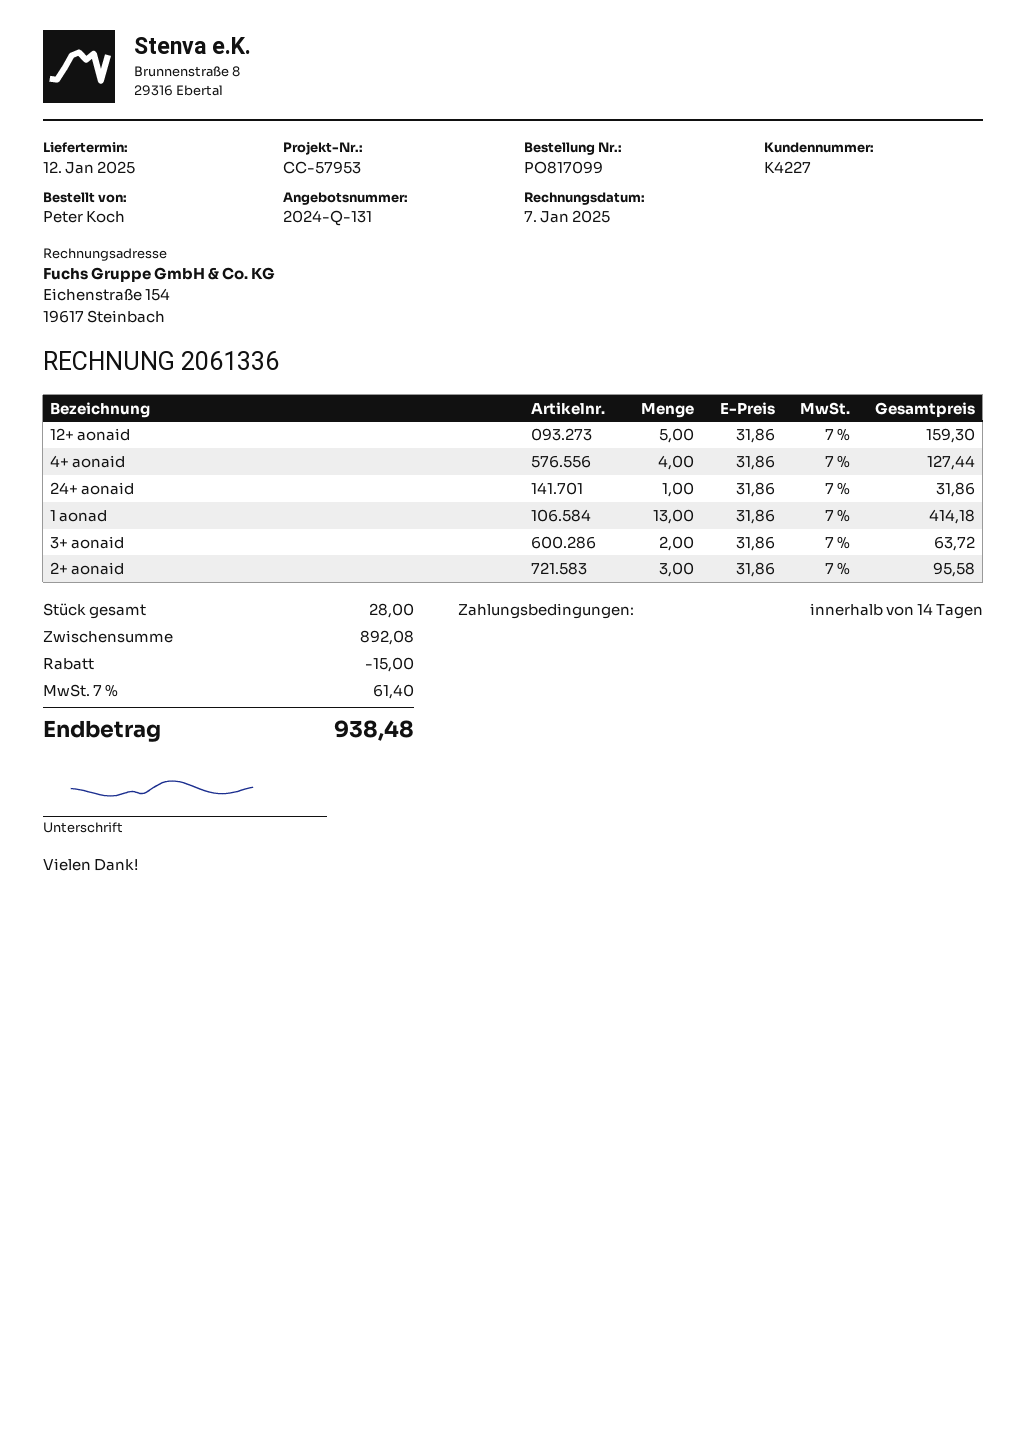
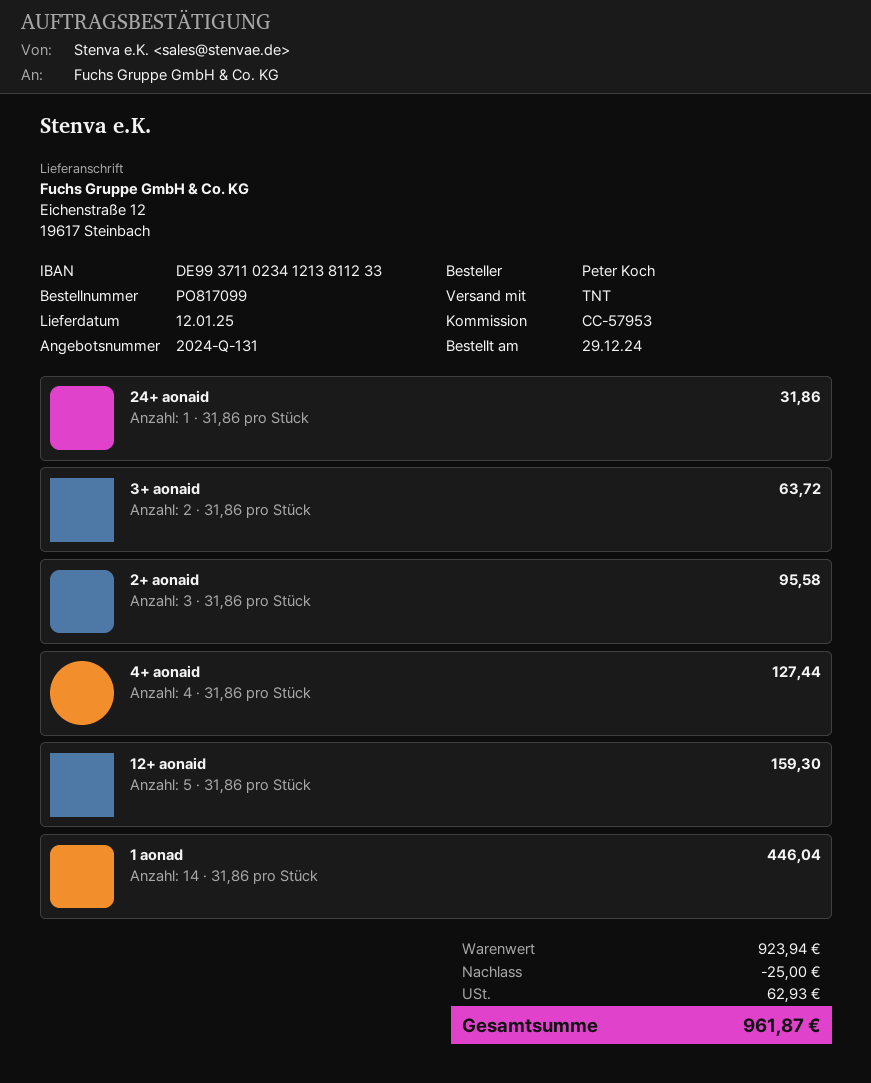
1 aonad: 13 x 31.86 = 414.18 -> 14 x 31.86 = 446.04
subtotal: 892.08 -> 923.94
discount: 15.00 -> 25.00
tax: 61.40 -> 62.93
total: 938.48 -> 961.87

